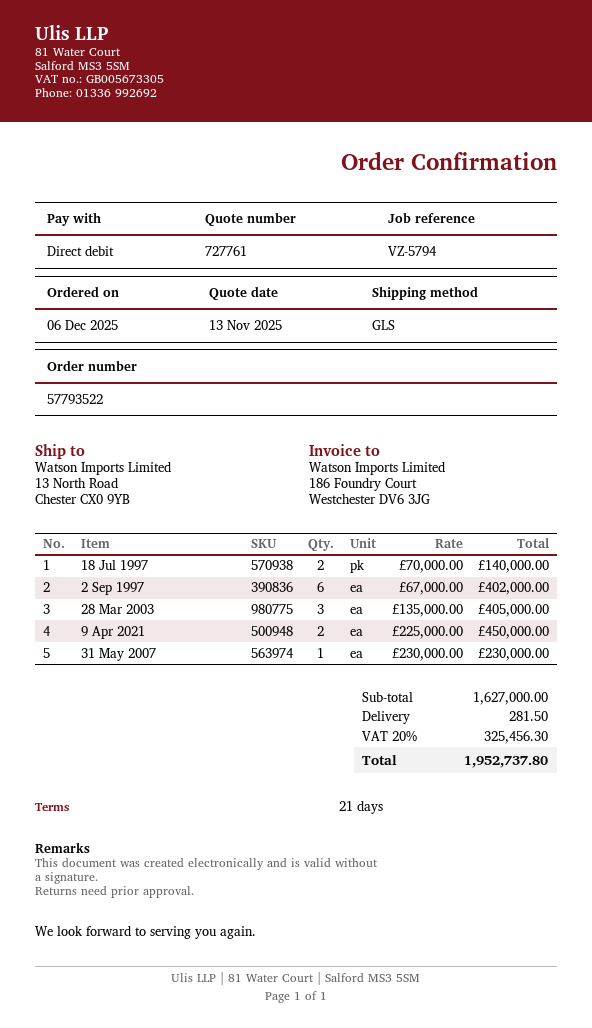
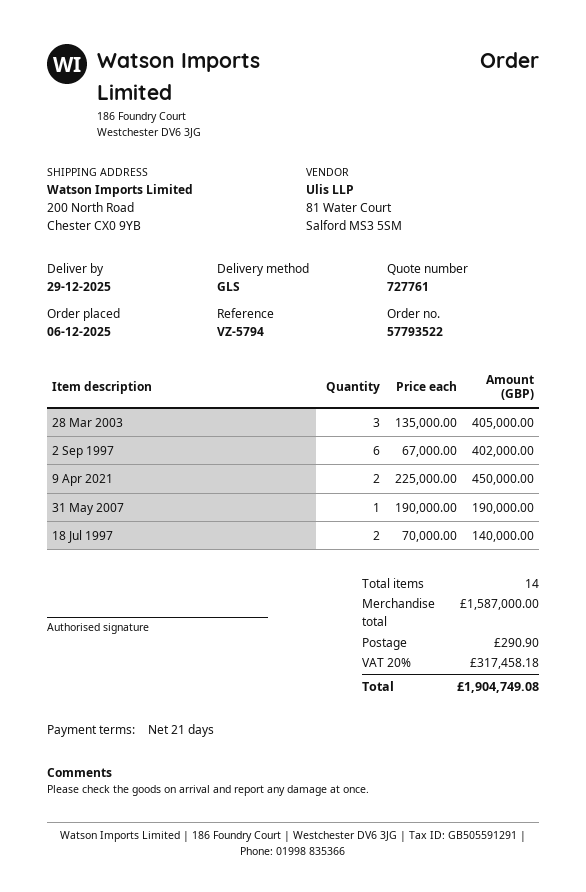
ship to: 13 North Road, Chester CX0 9YB -> 200 North Road, Chester CX0 9YB
31 May 2007: 1 x 230000.00 = 230000.00 -> 1 x 190000.00 = 190000.00
subtotal: 1627000.00 -> 1587000.00
shipping: 281.50 -> 290.90
tax: 20% = 325456.30 -> 20% = 317458.18
total: 1952737.80 -> 1904749.08

